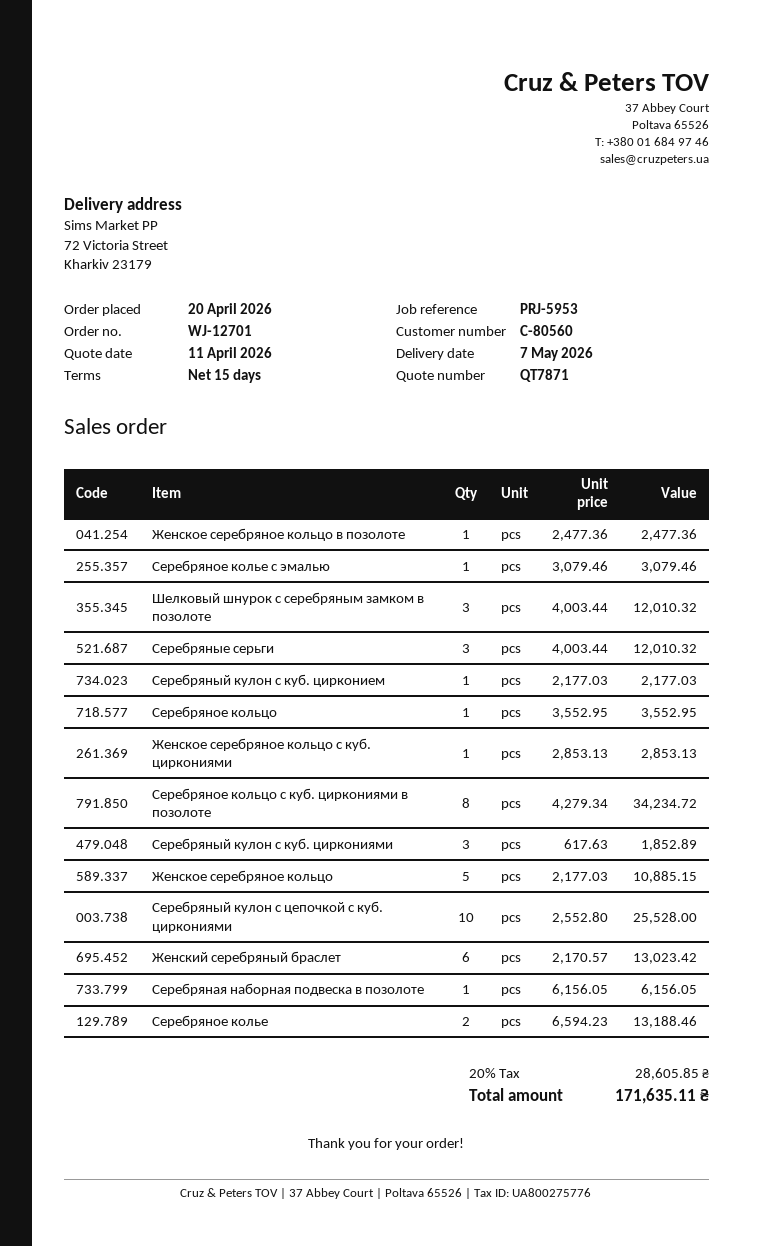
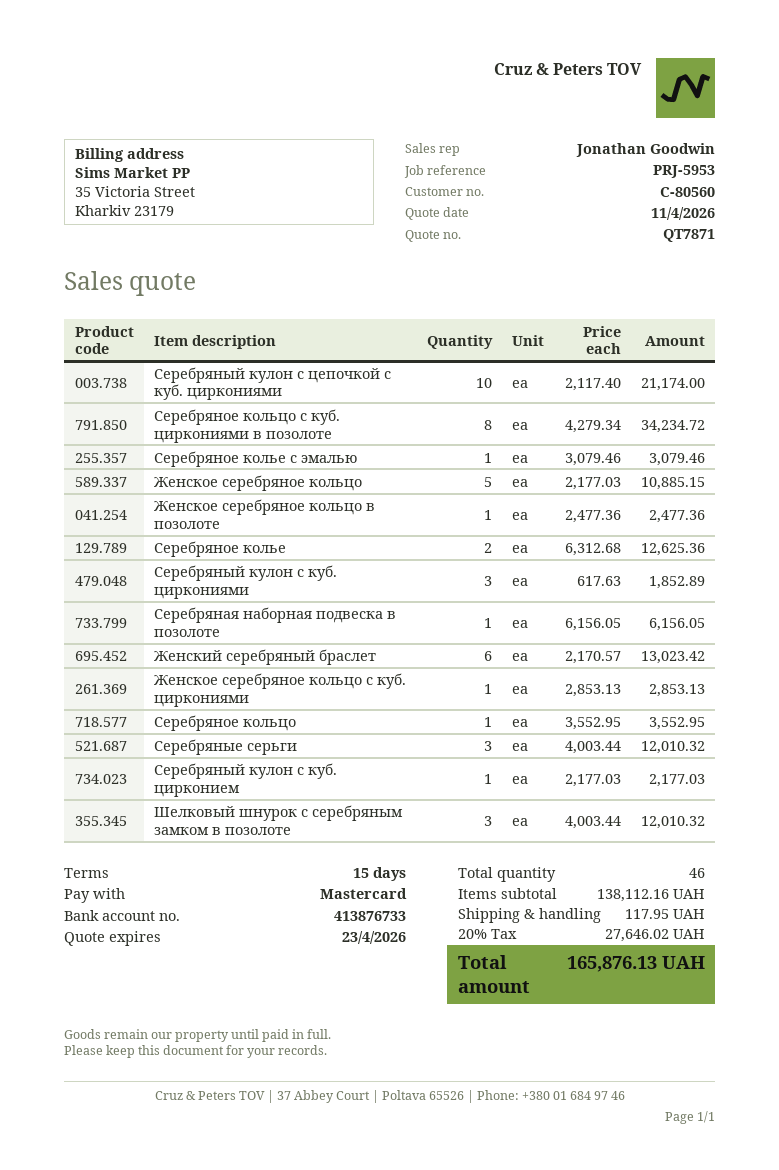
Серебряный кулон с цепочкой с куб. циркониями: 10 x 2552.80 = 25528.00 -> 10 x 2117.40 = 21174.00
Серебряное колье: 2 x 6594.23 = 13188.46 -> 2 x 6312.68 = 12625.36
shipping: none -> 117.95
tax: 20% = 28605.85 -> 20% = 27646.02
total: 171635.11 -> 165876.13

